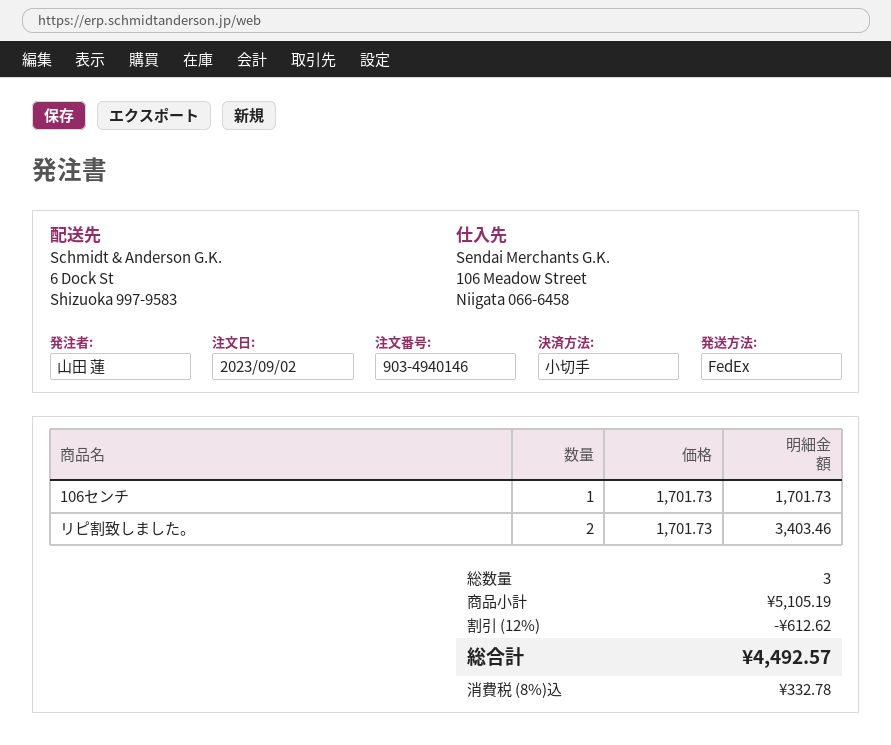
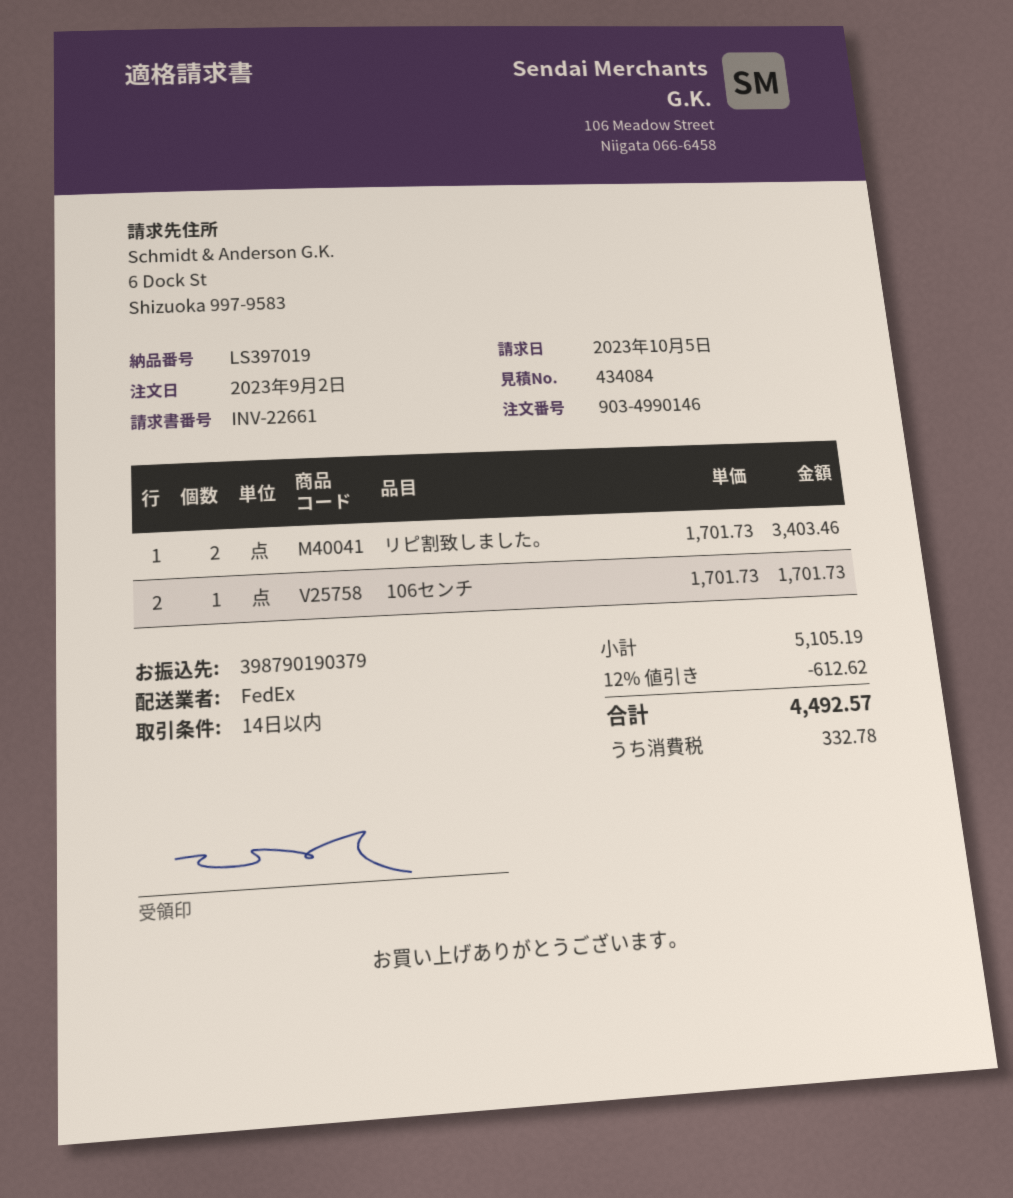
order number: 903-4940146 -> 903-4990146

